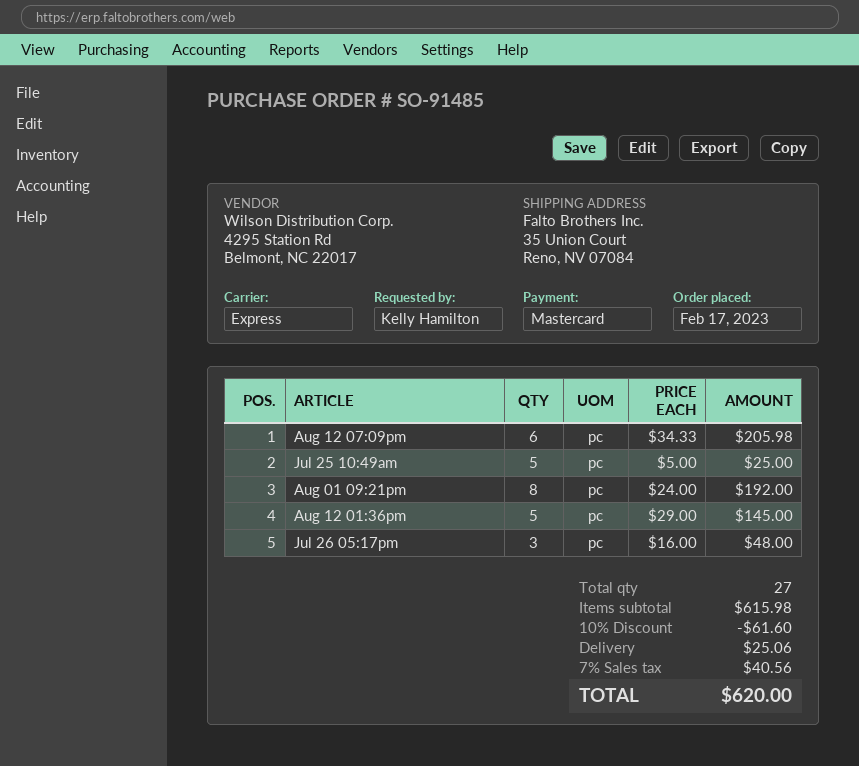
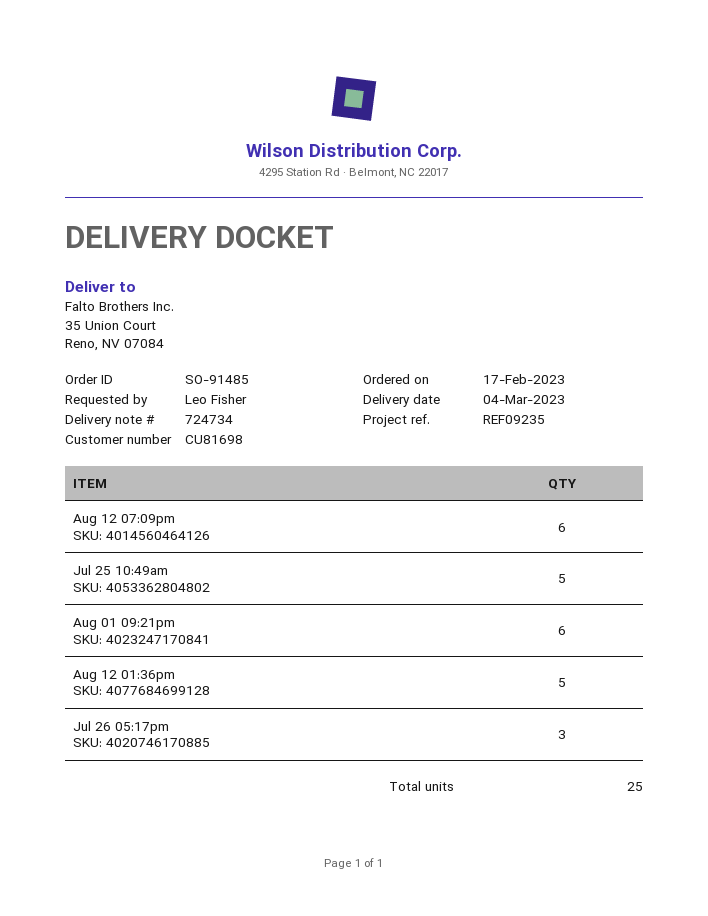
ordered by: Kelly Hamilton -> Leo Fisher
Aug 01 09:21pm: 8 -> 6
total quantity: 27 -> 25

